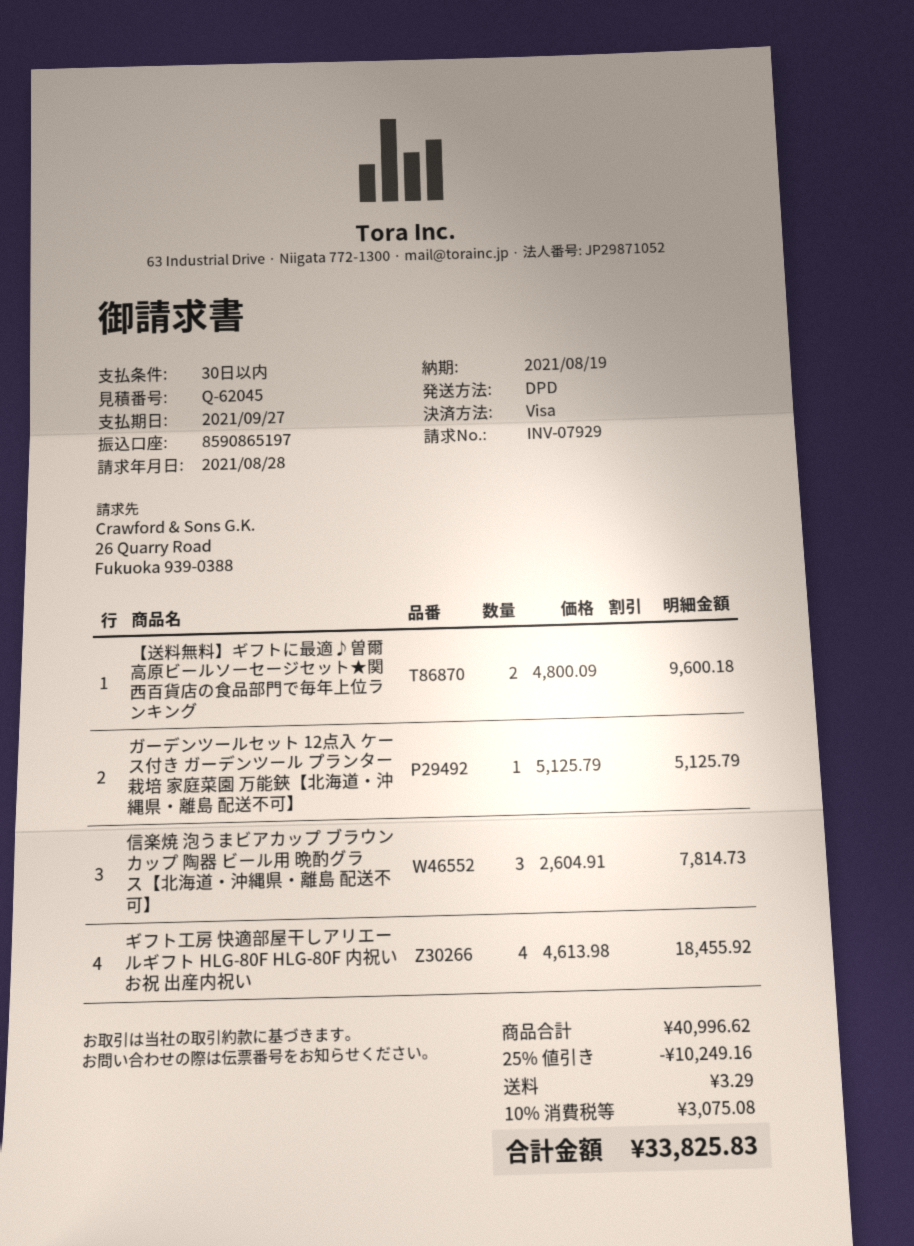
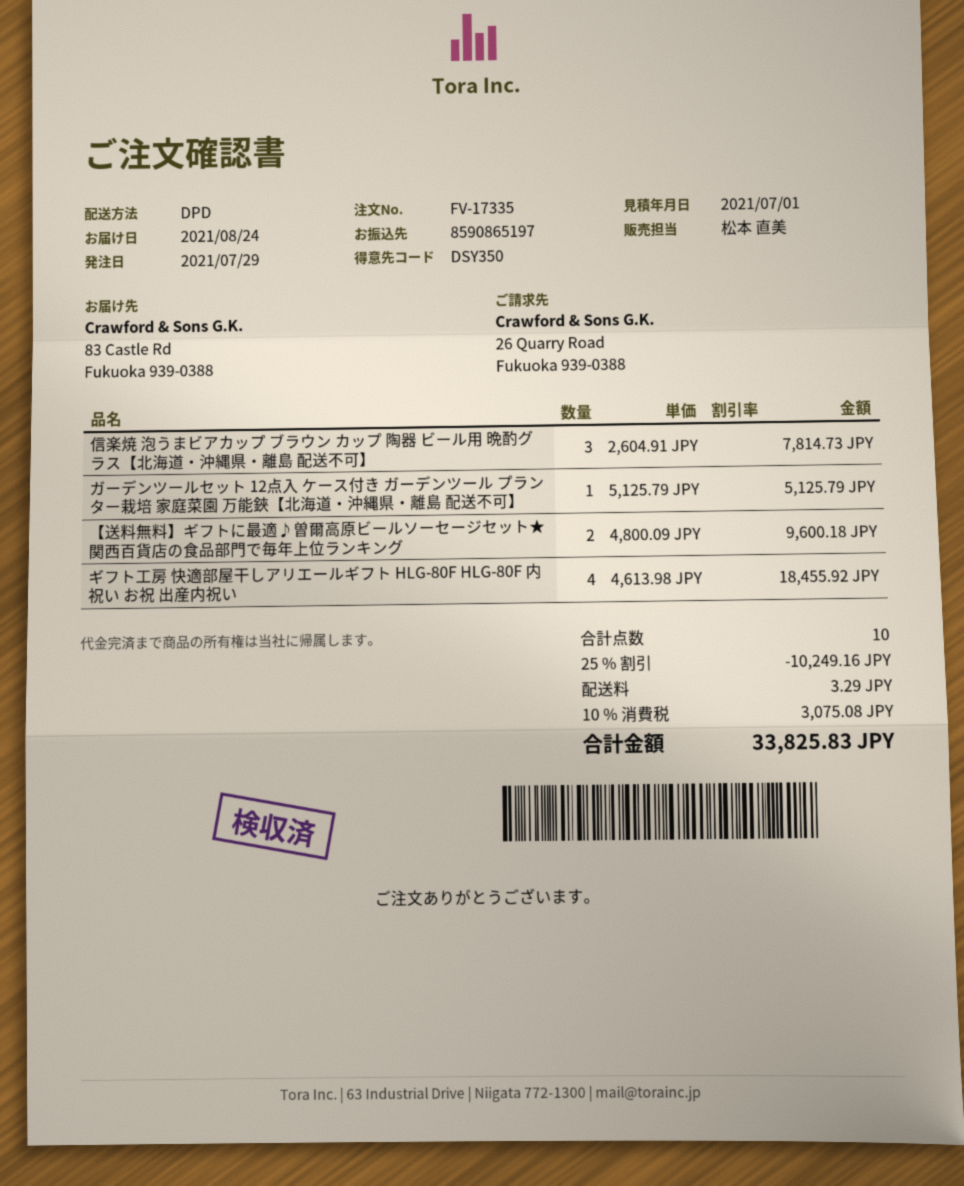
delivery date: 2021-08-19 -> 2021-08-24

